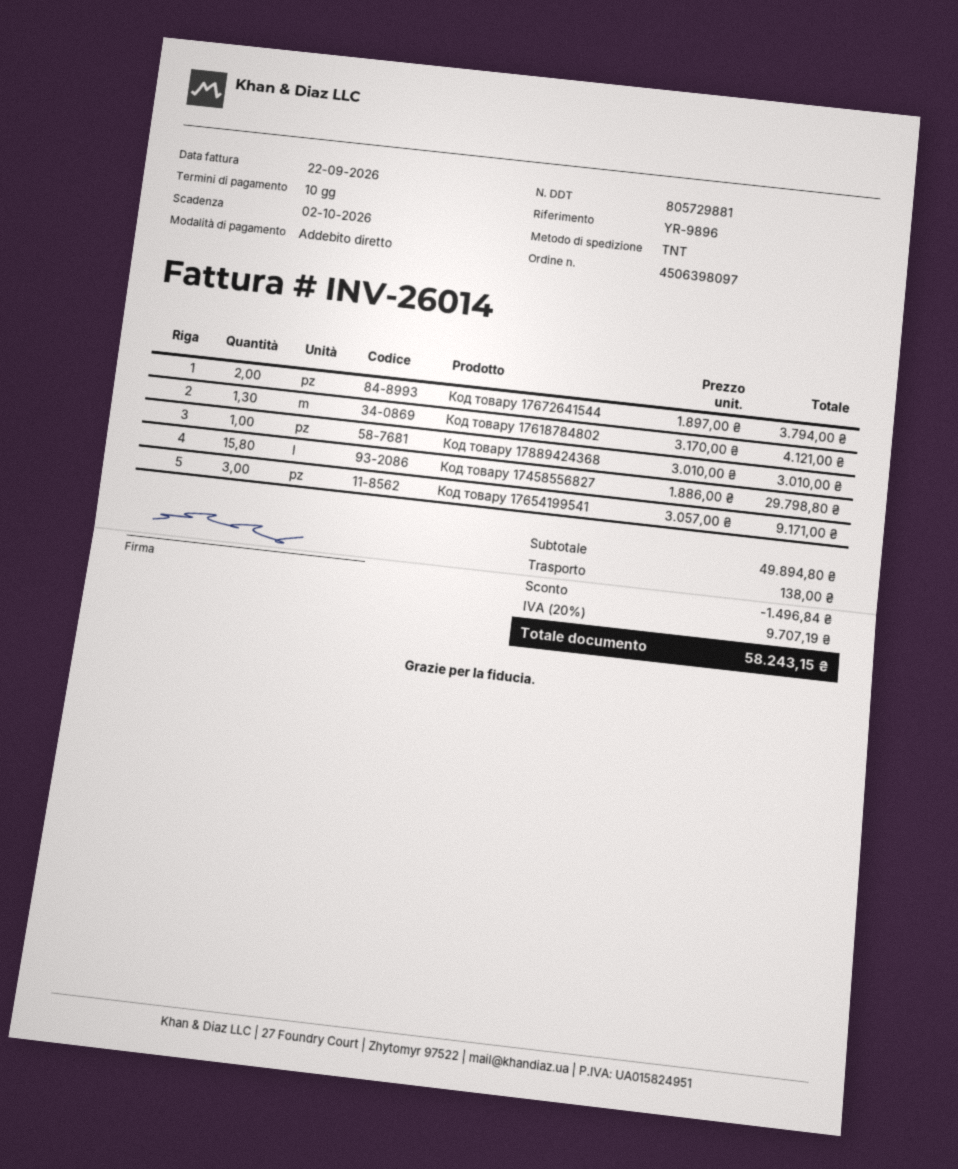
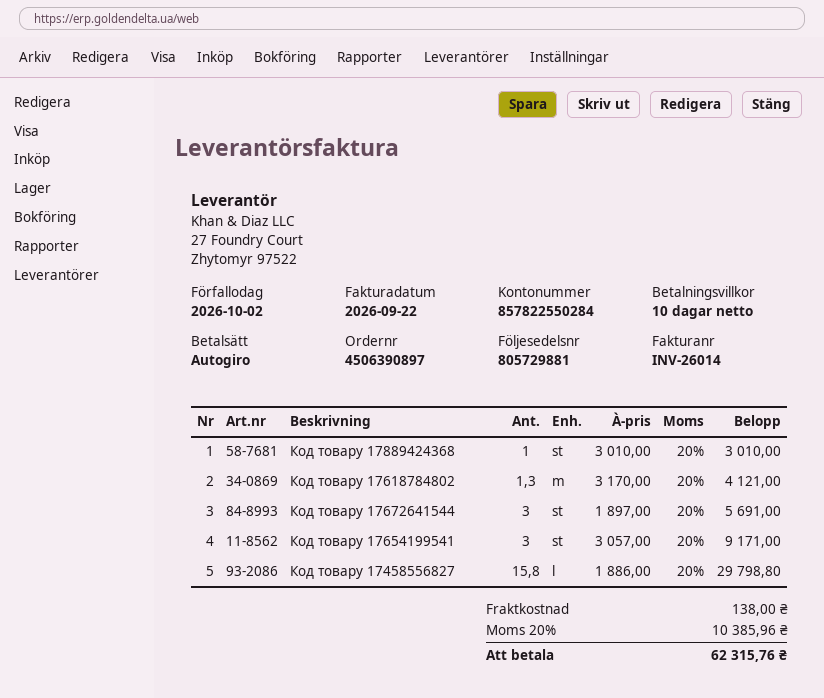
order number: 4506398097 -> 4506390897
Код товару 17672641544: 2 x 1897.00 = 3794.00 -> 3 x 1897.00 = 5691.00
discount: 1496.84 -> none
tax: 20% = 9707.19 -> 20% = 10385.96
total: 58243.15 -> 62315.76

